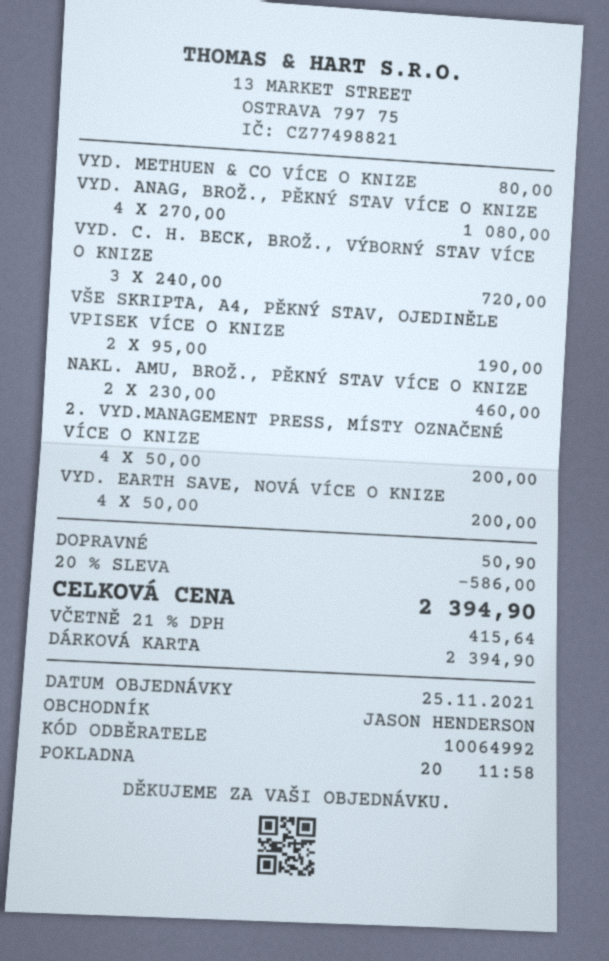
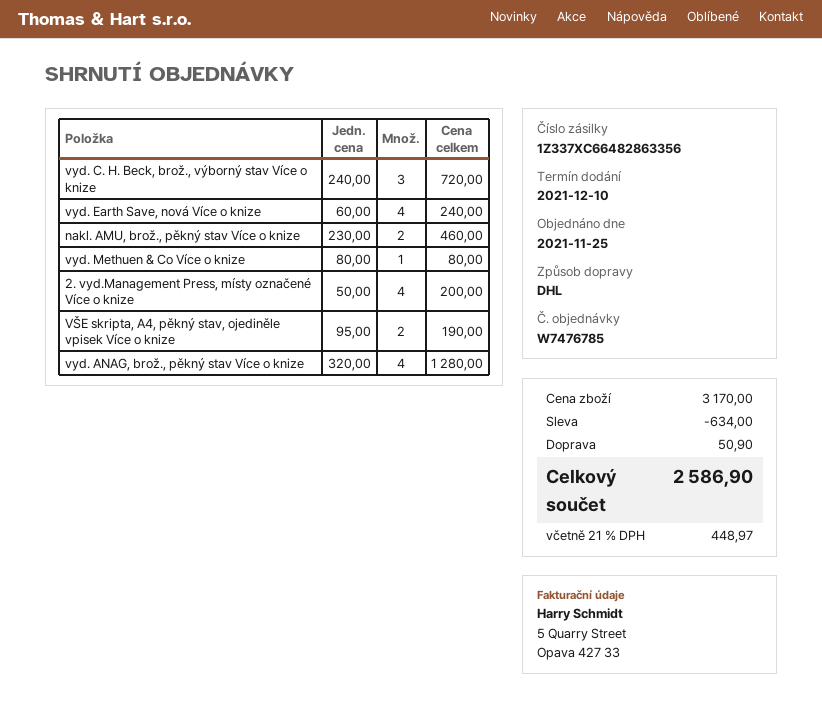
VYD. ANAG, BROŽ., PĚKNÝ STAV VÍCE O KNIZE: 4 x 270.00 = 1080.00 -> 4 x 320.00 = 1280.00
VYD. EARTH SAVE, NOVÁ VÍCE O KNIZE: 4 x 50.00 = 200.00 -> 4 x 60.00 = 240.00
discount: 586.00 -> 634.00
tax: 21% = 415.64 -> 21% = 448.97
total: 2394.90 -> 2586.90

